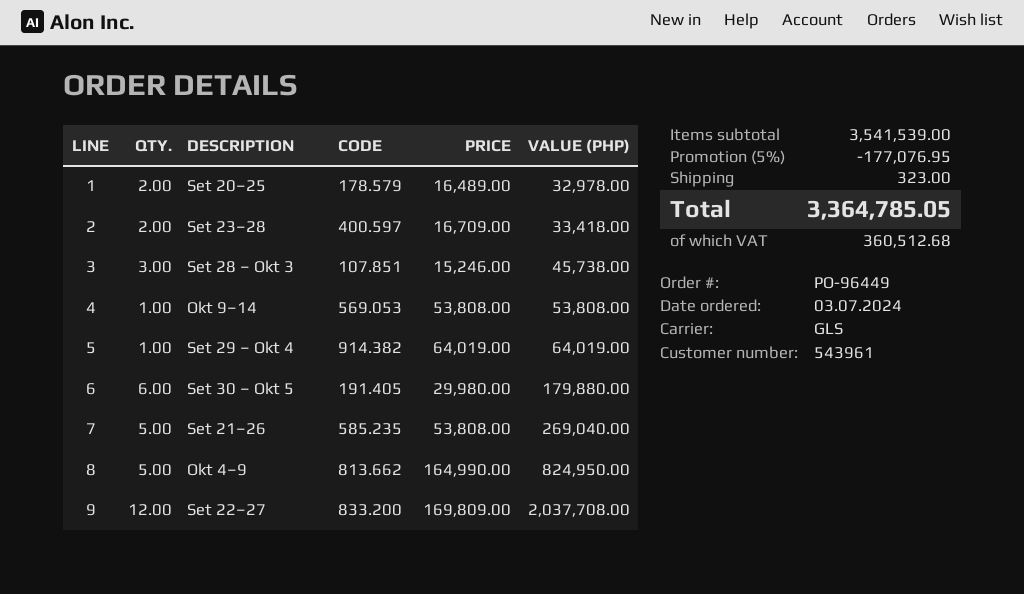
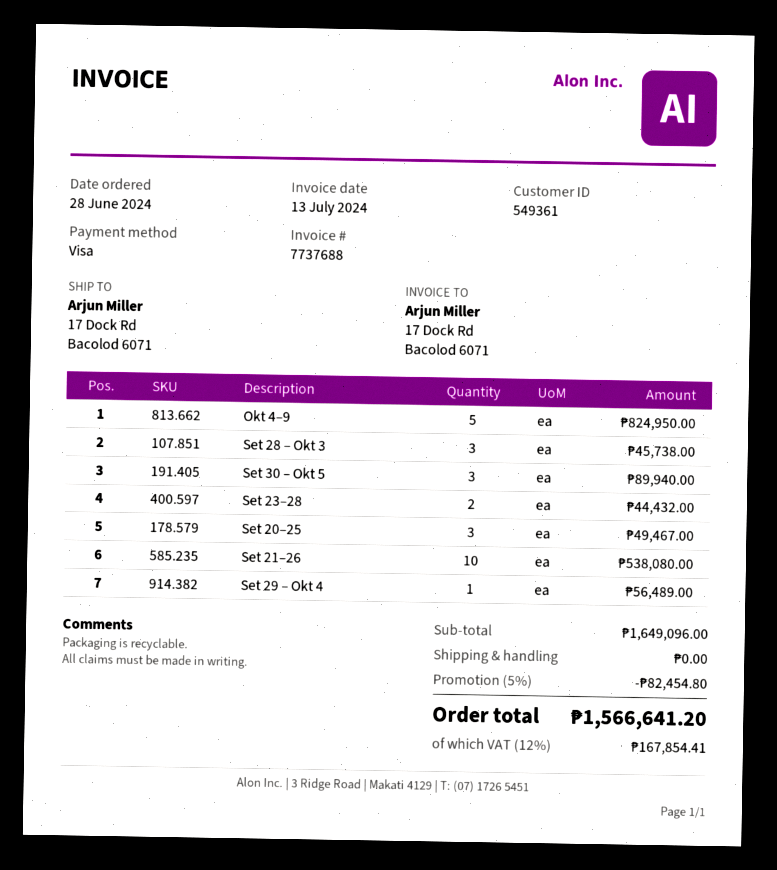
order date: 2024-07-03 -> 2024-06-28
customer number: 543961 -> 549361
Set 20–25: 2 for 32978.00 -> 3 for 49467.00
Set 23–28: 2 for 33418.00 -> 2 for 44432.00
Okt 9–14: 1 for 53808.00 -> none
Set 29 – Okt 4: 1 for 64019.00 -> 1 for 56489.00
Set 30 – Okt 5: 6 for 179880.00 -> 3 for 89940.00
Set 21–26: 5 for 269040.00 -> 10 for 538080.00
Set 22–27: 12 for 2037708.00 -> none
subtotal: 3541539.00 -> 1649096.00
discount: 5% = 177076.95 -> 5% = 82454.80
shipping: 323.00 -> 0.00
tax: 360512.68 -> 167854.41
total: 3364785.05 -> 1566641.20

